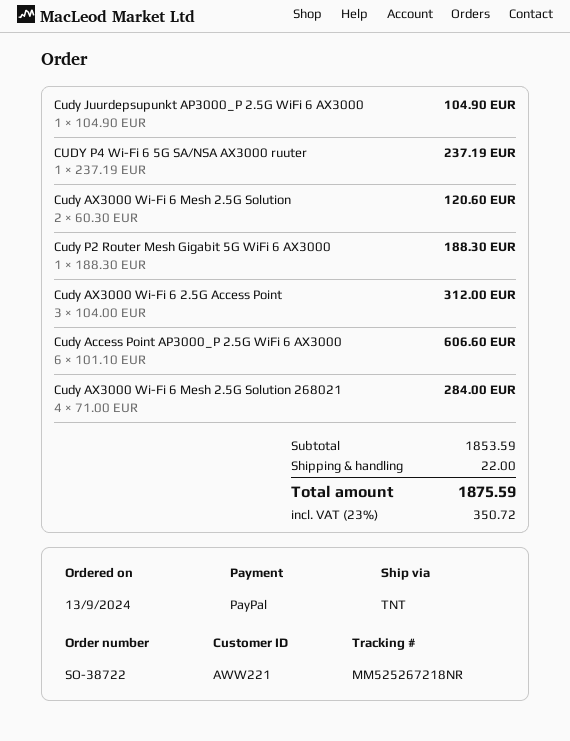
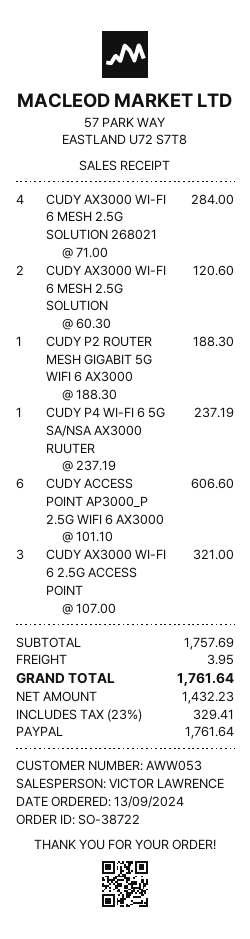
customer number: AWW221 -> AWW053
Cudy Juurdepsupunkt AP3000_P 2.5G WiFi 6 AX3000: 1 x 104.90 = 104.90 -> none
Cudy AX3000 Wi-Fi 6 2.5G Access Point: 3 x 104.00 = 312.00 -> 3 x 107.00 = 321.00
subtotal: 1853.59 -> 1757.69
shipping: 22.00 -> 3.95
tax: 23% = 350.72 -> 23% = 329.41
total: 1875.59 -> 1761.64

